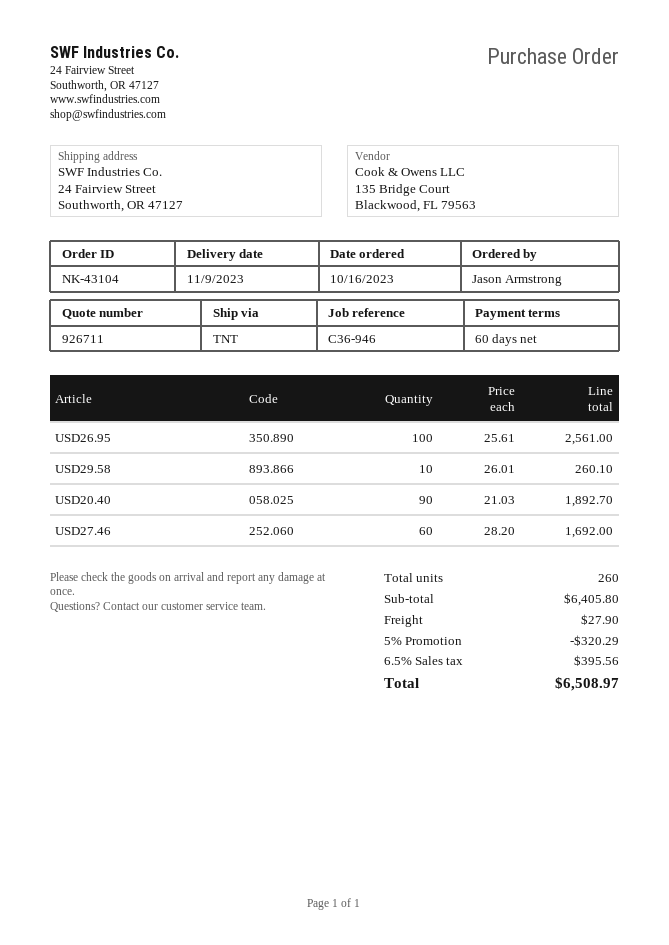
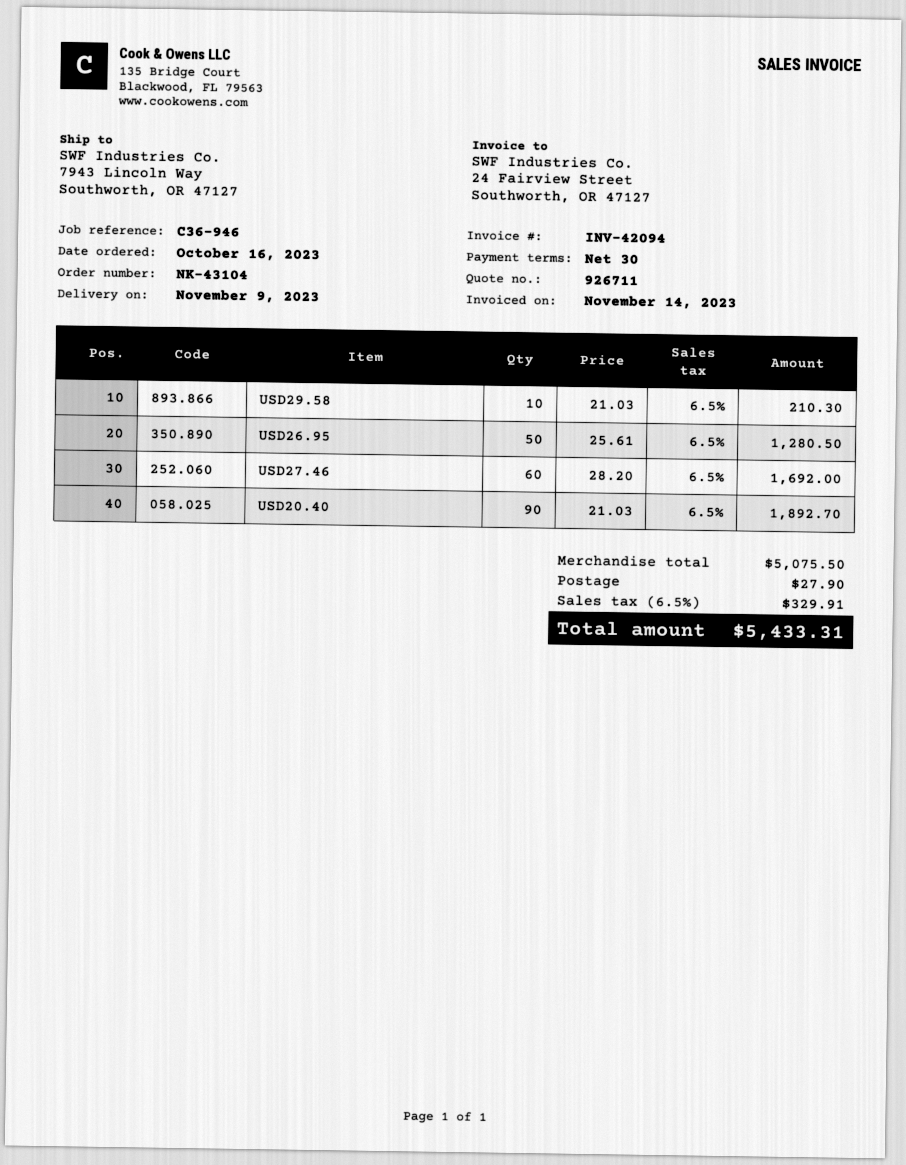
payment terms: 60 days -> 30 days
ship to: 24 Fairview Street, Southworth, OR 47127 -> 7943 Lincoln Way, Southworth, OR 47127
USD26.95: 100 x 25.61 = 2561.00 -> 50 x 25.61 = 1280.50
USD29.58: 10 x 26.01 = 260.10 -> 10 x 21.03 = 210.30
subtotal: 6405.80 -> 5075.50
discount: 5% = 320.29 -> none
tax: 6.5% = 395.56 -> 6.5% = 329.91
total: 6508.97 -> 5433.31

